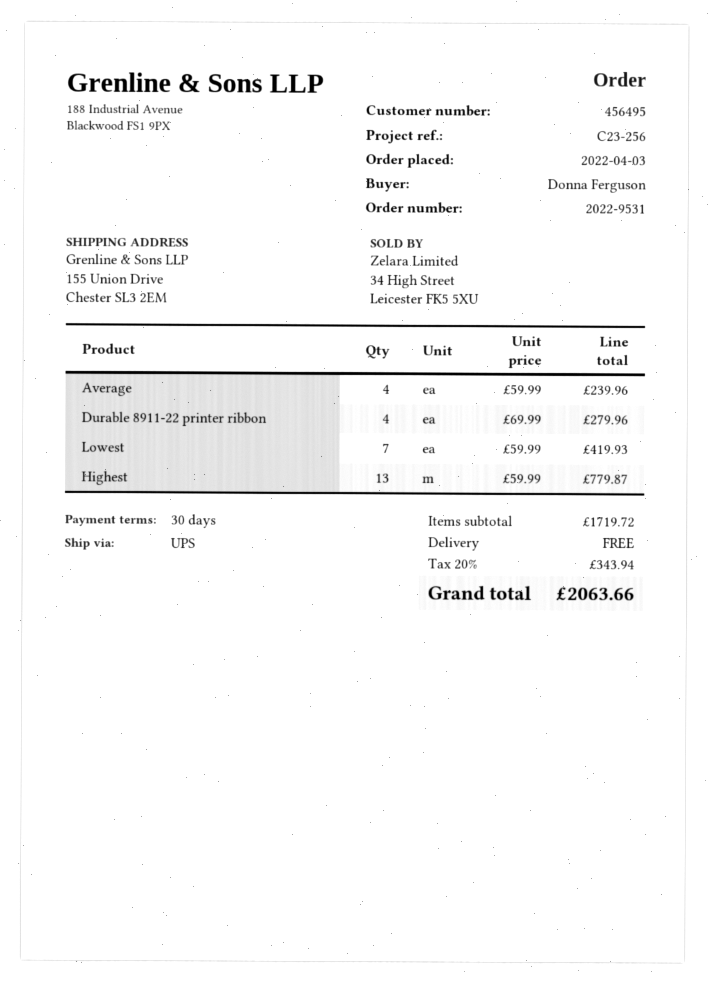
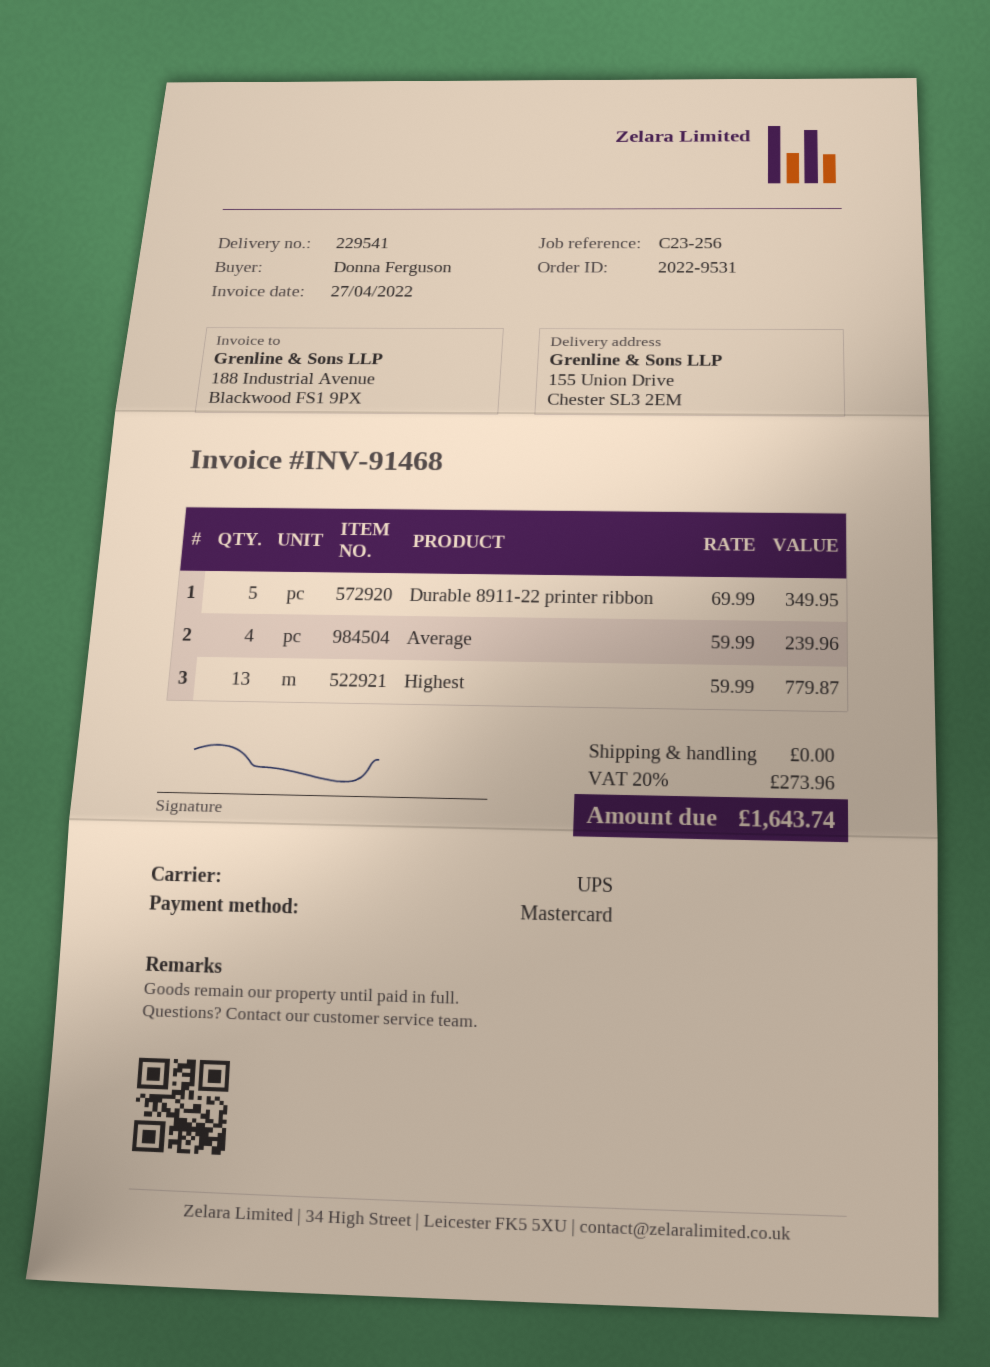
Durable 8911-22 printer ribbon: 4 x 69.99 = 279.96 -> 5 x 69.99 = 349.95
Lowest: 7 x 59.99 = 419.93 -> none
tax: 20% = 343.94 -> 20% = 273.96
total: 2063.66 -> 1643.74

